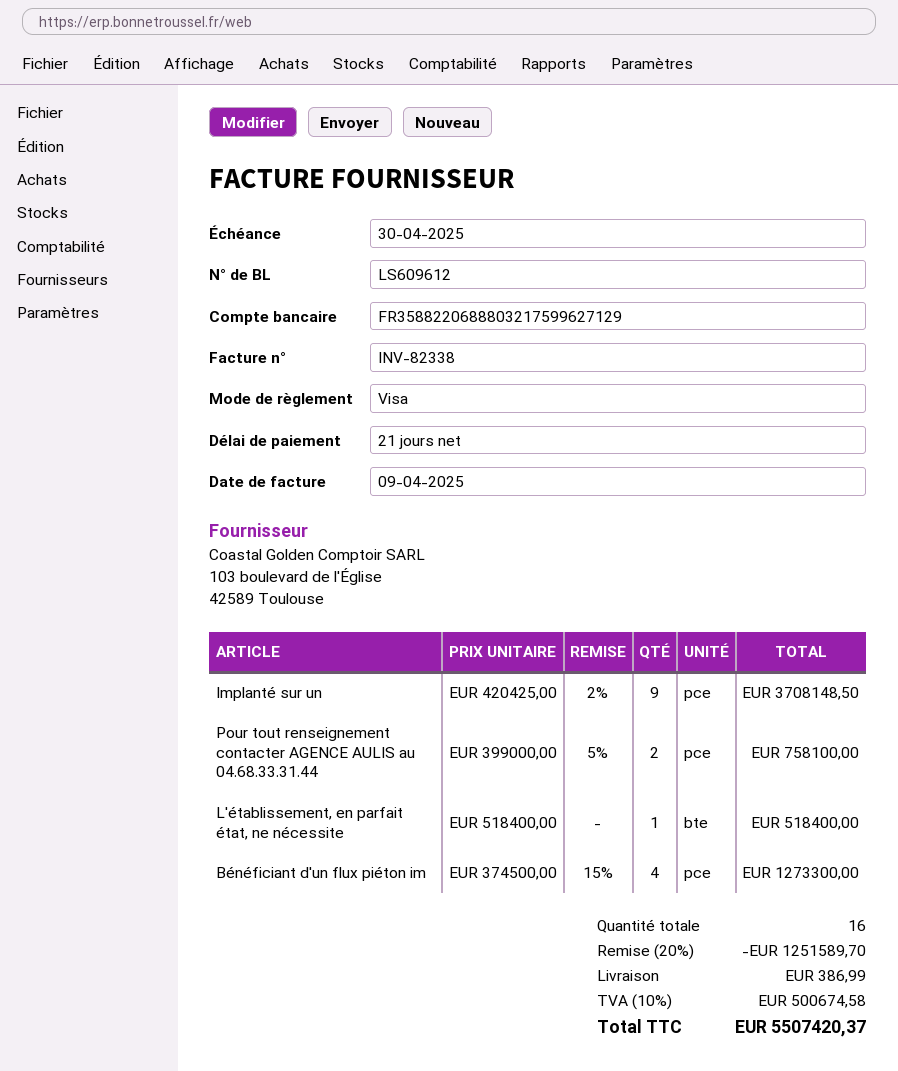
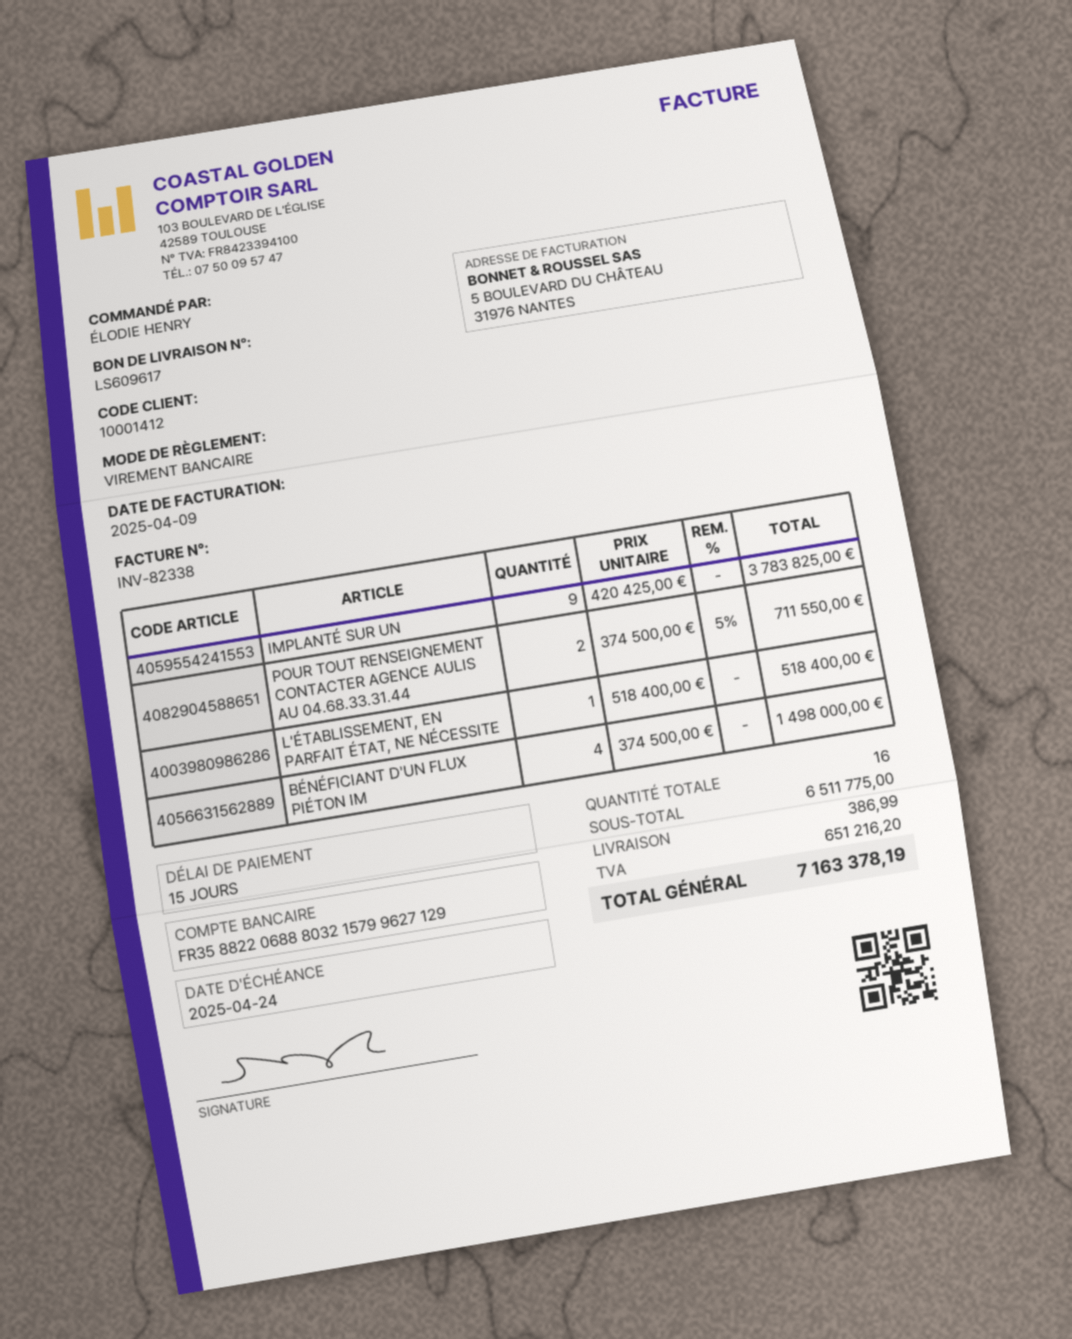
delivery note number: LS609612 -> LS609617
payment terms: 21 days -> 15 days
due date: 2025-04-30 -> 2025-04-24
payment method: Visa -> bank transfer
bank account: FR3588220688803217599627129 -> FR3588220688803215799627129
Implanté sur un: 9 x 420425.00 - 2% = 3708148.50 -> 9 x 420425.00 = 3783825.00
Pour tout renseignement contacter AGENCE AULIS au 04.68.33.31.44: 2 x 399000.00 - 5% = 758100.00 -> 2 x 374500.00 - 5% = 711550.00
Bénéficiant d'un flux piéton im: 4 x 374500.00 - 15% = 1273300.00 -> 4 x 374500.00 = 1498000.00
discount: 20% = 1251589.70 -> none
tax: 500674.58 -> 651216.20
total: 5507420.37 -> 7163378.19

